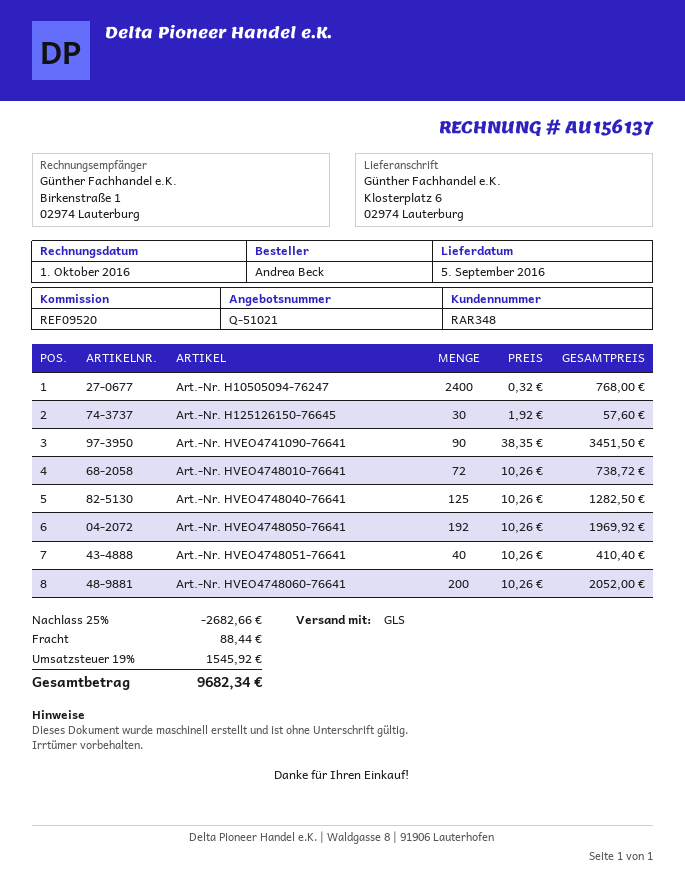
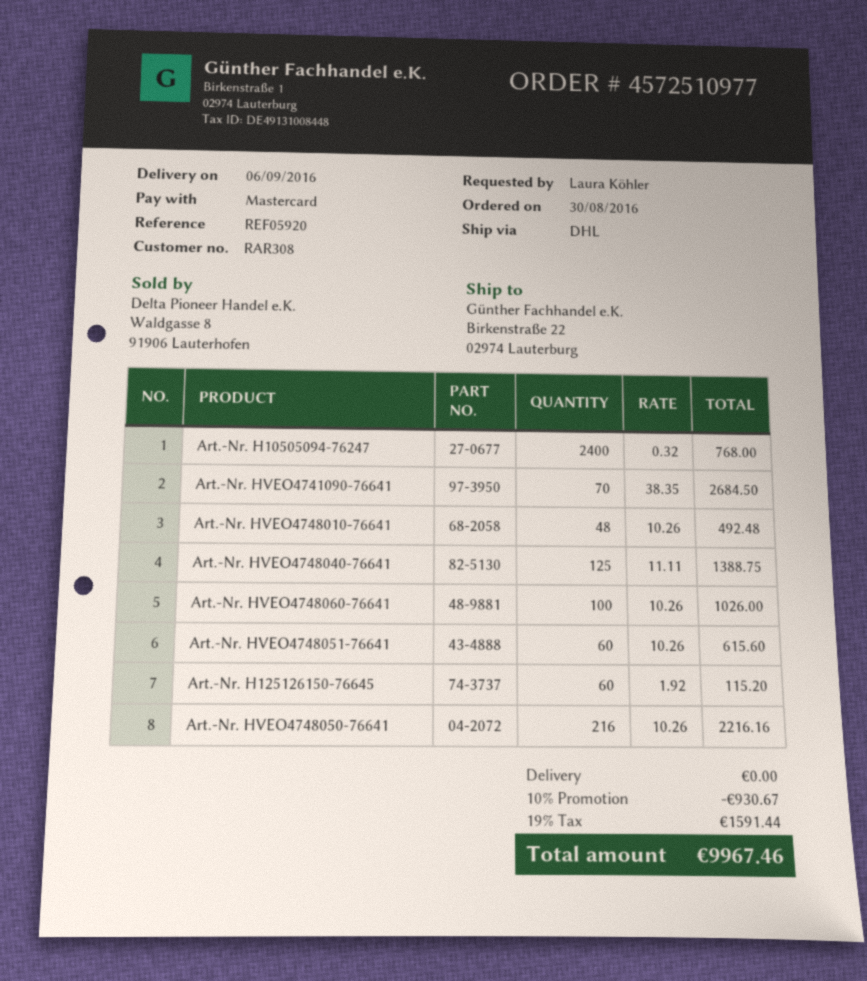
delivery date: 2016-09-05 -> 2016-09-06
customer number: RAR348 -> RAR308
reference: REF09520 -> REF05920
ordered by: Andrea Beck -> Laura Köhler
shipping method: GLS -> DHL
ship to: Klosterplatz 6, 02974 Lauterburg -> Birkenstraße 22, 02974 Lauterburg
Art.-Nr. H125126150-76645: 30 x 1.92 = 57.60 -> 60 x 1.92 = 115.20
Art.-Nr. HVEO4741090-76641: 90 x 38.35 = 3451.50 -> 70 x 38.35 = 2684.50
Art.-Nr. HVEO4748010-76641: 72 x 10.26 = 738.72 -> 48 x 10.26 = 492.48
Art.-Nr. HVEO4748040-76641: 125 x 10.26 = 1282.50 -> 125 x 11.11 = 1388.75
Art.-Nr. HVEO4748050-76641: 192 x 10.26 = 1969.92 -> 216 x 10.26 = 2216.16
Art.-Nr. HVEO4748051-76641: 40 x 10.26 = 410.40 -> 60 x 10.26 = 615.60
Art.-Nr. HVEO4748060-76641: 200 x 10.26 = 2052.00 -> 100 x 10.26 = 1026.00
discount: 25% = 2682.66 -> 10% = 930.67
shipping: 88.44 -> 0.00
tax: 19% = 1545.92 -> 19% = 1591.44
total: 9682.34 -> 9967.46

